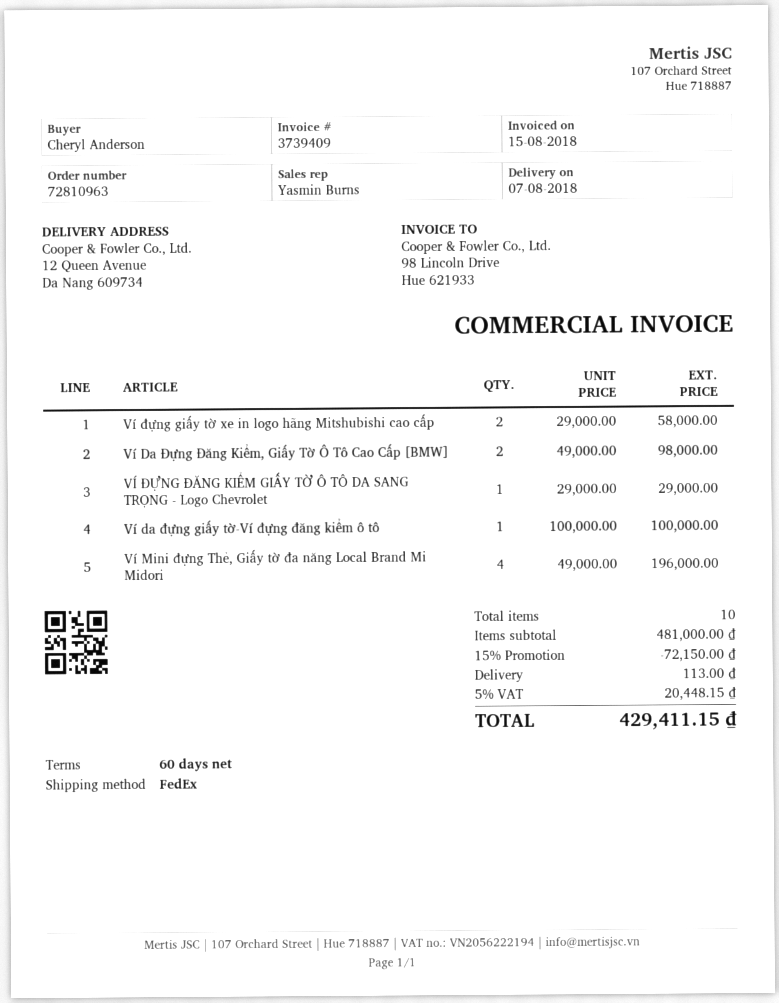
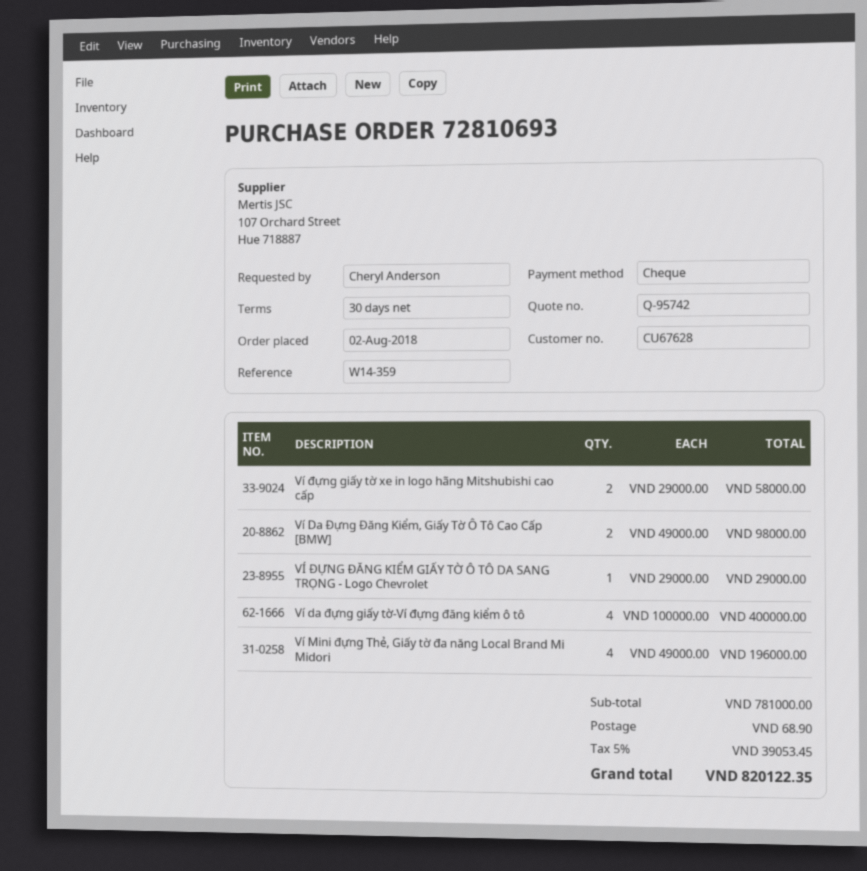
order number: 72810963 -> 72810693
payment terms: 60 days -> 30 days
Ví da đựng giấy tờ-Ví đựng đăng kiểm ô tô: 1 x 100000.00 = 100000.00 -> 4 x 100000.00 = 400000.00
subtotal: 481000.00 -> 781000.00
discount: 15% = 72150.00 -> none
shipping: 113.00 -> 68.90
tax: 5% = 20448.15 -> 5% = 39053.45
total: 429411.15 -> 820122.35

